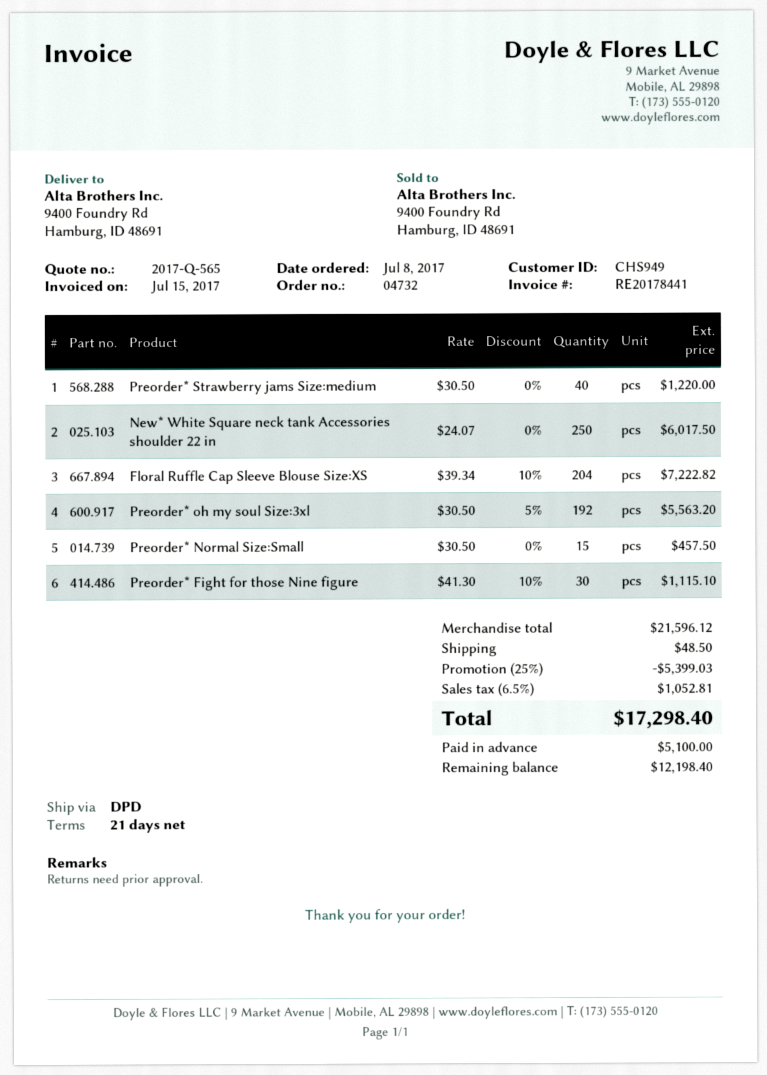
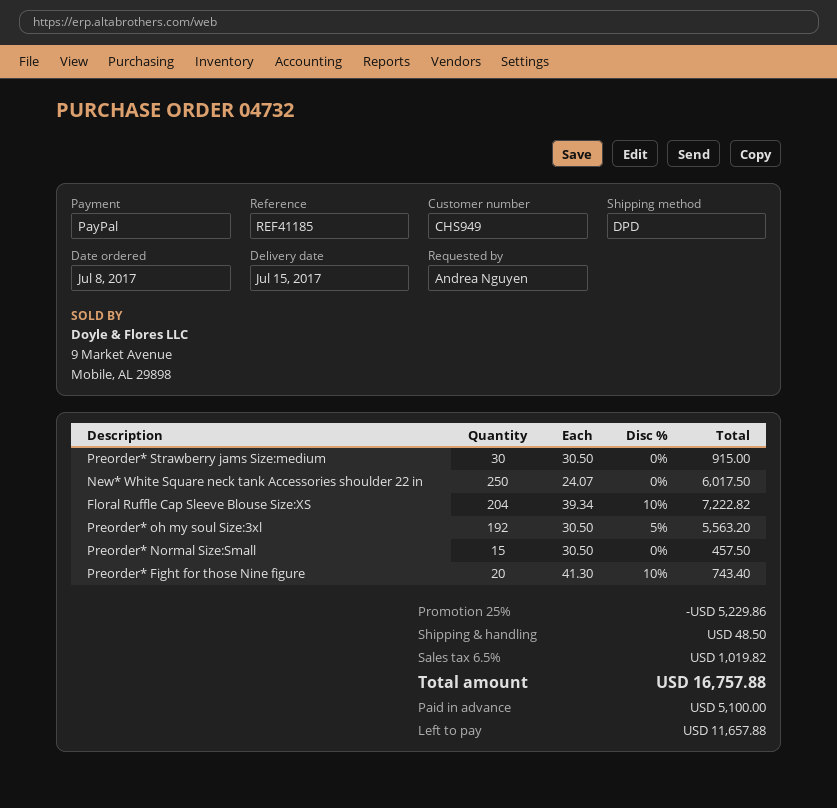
Preorder* Strawberry jams Size:medium: 40 x 30.50 = 1220.00 -> 30 x 30.50 = 915.00
Preorder* Fight for those Nine figure: 30 x 41.30 - 10% = 1115.10 -> 20 x 41.30 - 10% = 743.40
discount: 25% = 5399.03 -> 25% = 5229.86
tax: 6.5% = 1052.81 -> 6.5% = 1019.82
total: 17298.40 -> 16757.88
balance: 12198.40 -> 11657.88

